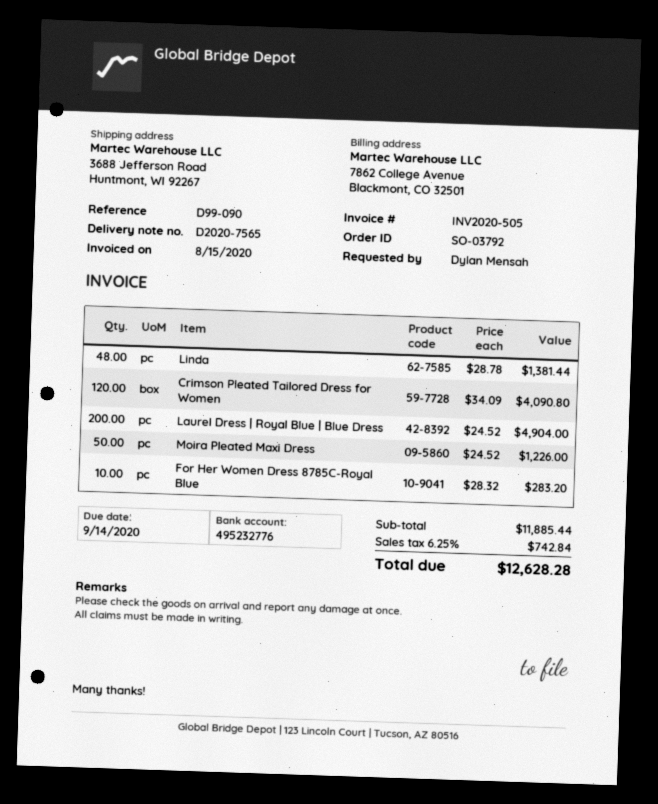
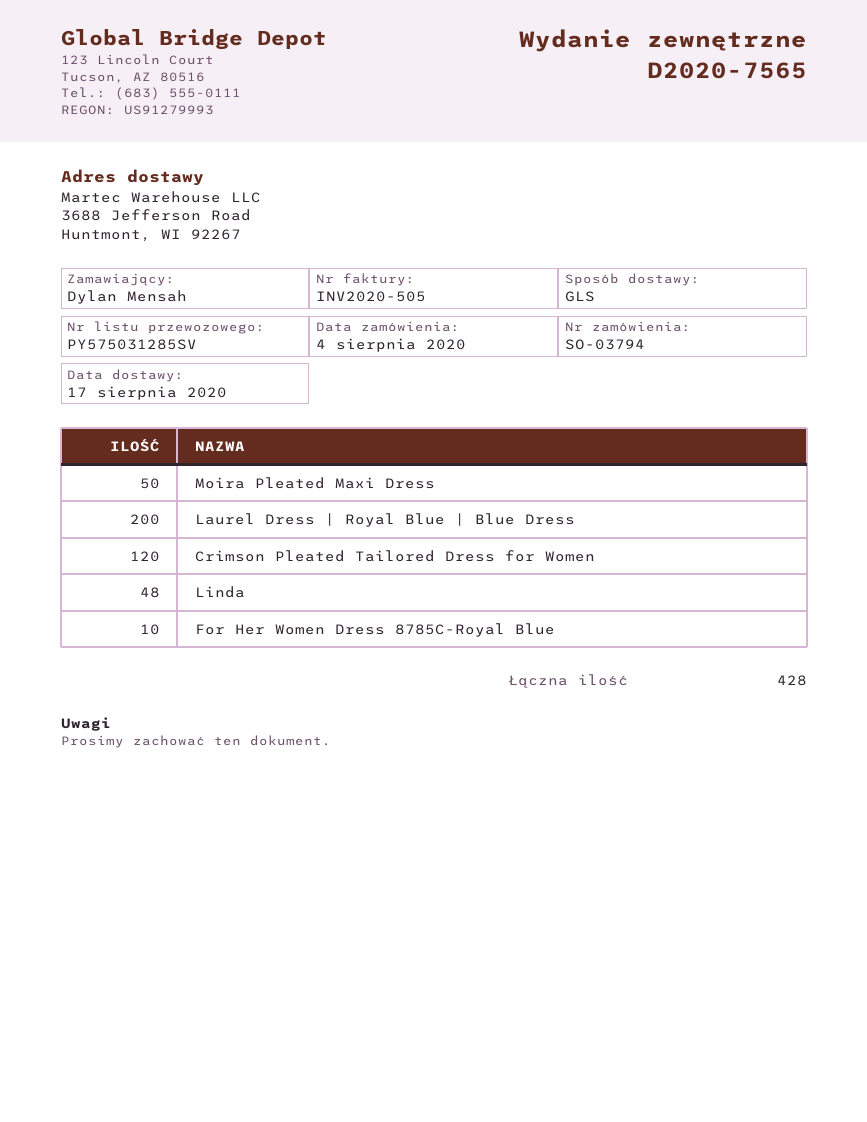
order number: SO-03792 -> SO-03794

